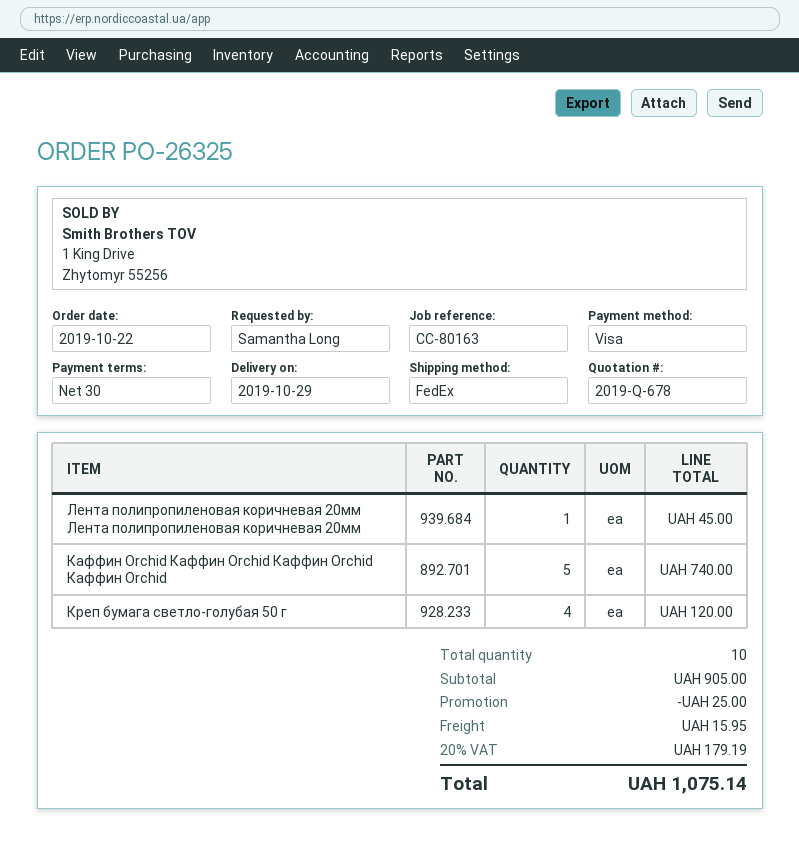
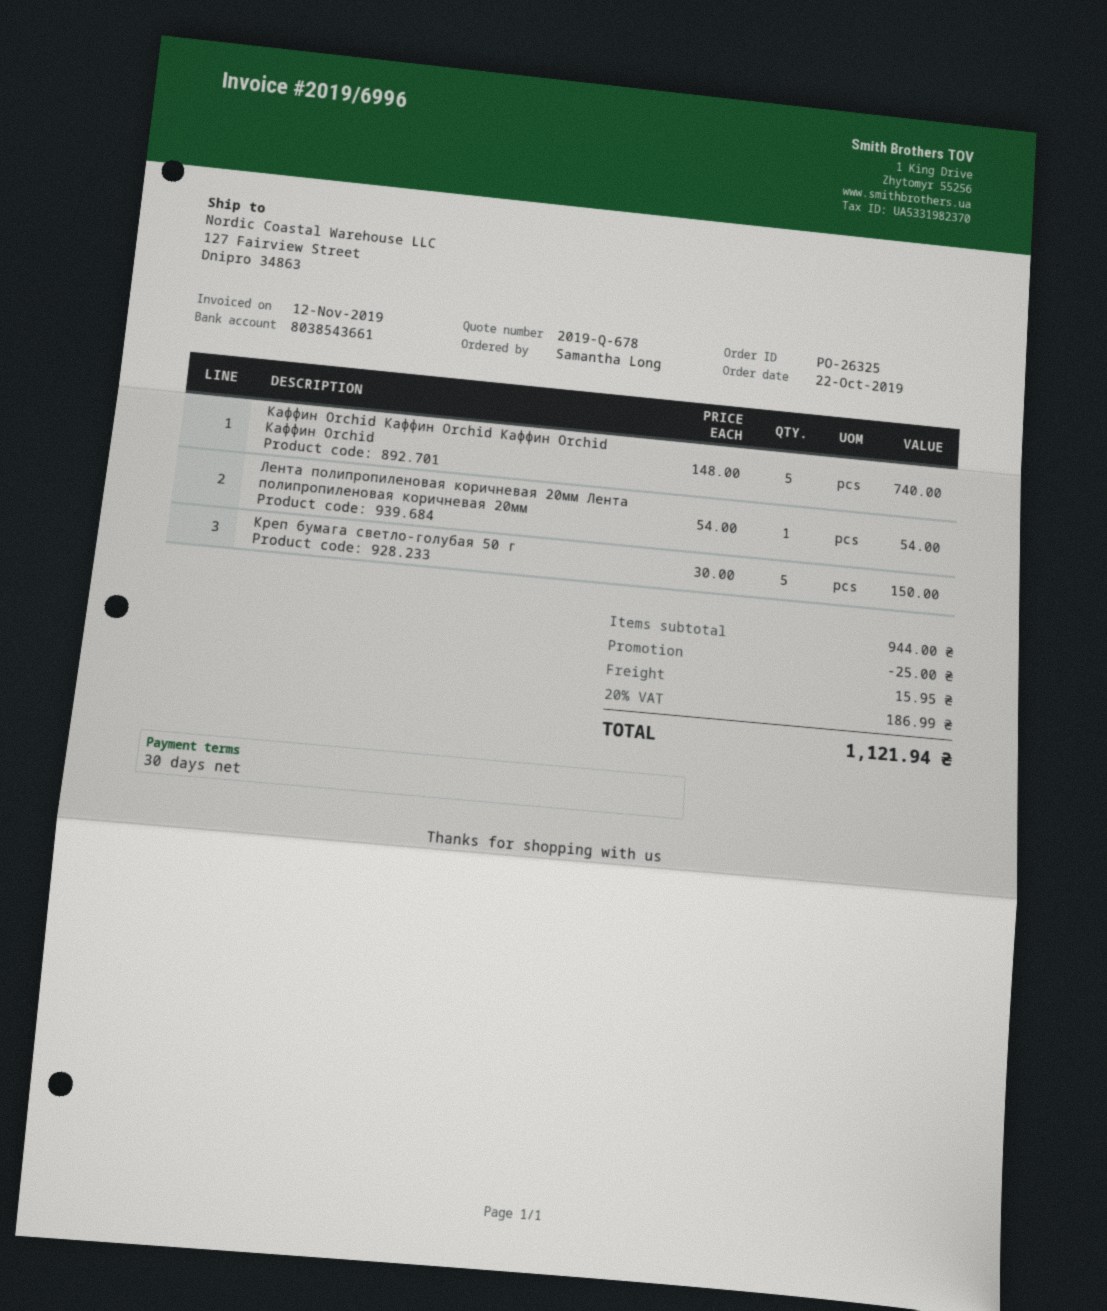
Лента полипропиленовая коричневая 20мм Лента полипропиленовая коричневая 20мм: 1 for 45.00 -> 1 for 54.00
Креп бумага светло-голубая 50 г: 4 for 120.00 -> 5 for 150.00
subtotal: 905.00 -> 944.00
tax: 20% = 179.19 -> 20% = 186.99
total: 1075.14 -> 1121.94

